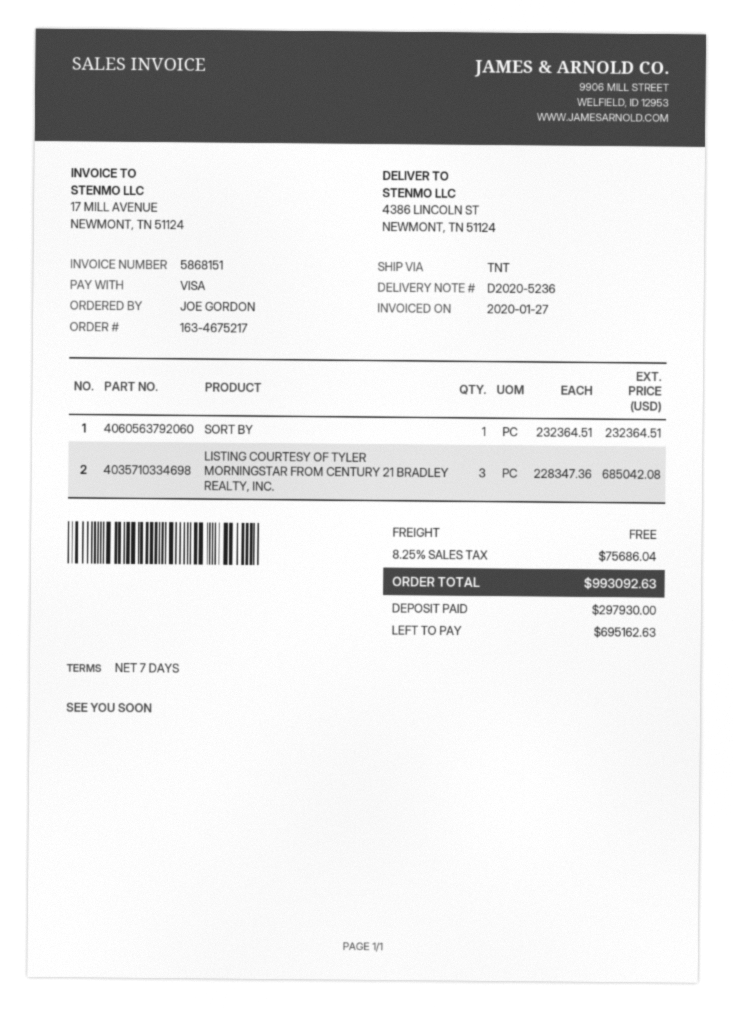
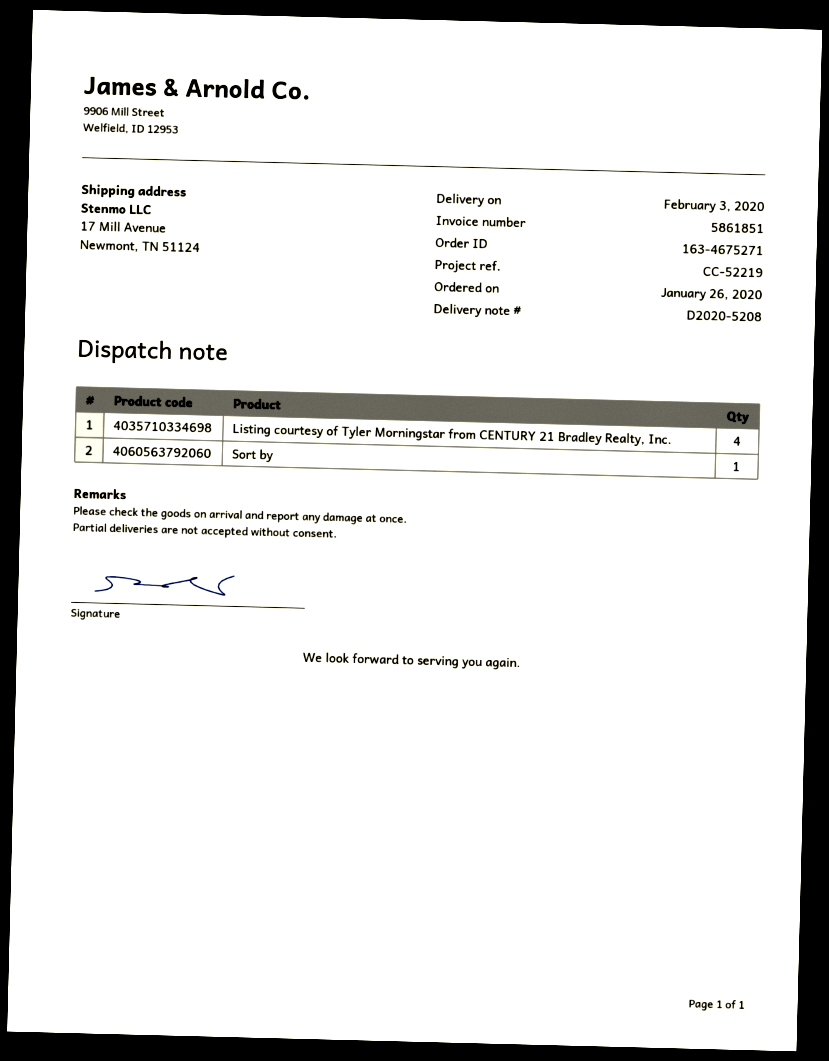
order number: 163-4675217 -> 163-4675271
delivery note number: D2020-5236 -> D2020-5208
invoice number: 5868151 -> 5861851
ship to: 4386 LINCOLN ST, NEWMONT, TN 51124 -> 17 Mill Avenue, Newmont, TN 51124
LISTING COURTESY OF TYLER MORNINGSTAR FROM CENTURY 21 BRADLEY REALTY, INC.: 3 -> 4

